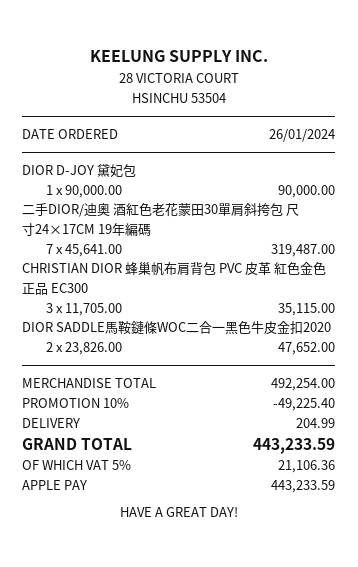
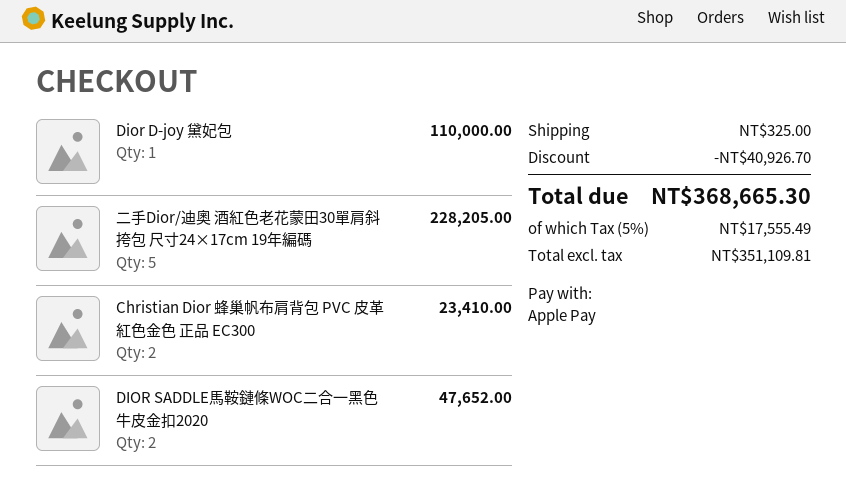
DIOR D-JOY 黛妃包: 1 for 90000.00 -> 1 for 110000.00
二手DIOR/迪奧 酒紅色老花蒙田30單肩斜挎包 尺寸24×17CM 19年編碼: 7 for 319487.00 -> 5 for 228205.00
CHRISTIAN DIOR 蜂巢帆布肩背包 PVC 皮革 紅色金色 正品 EC300: 3 for 35115.00 -> 2 for 23410.00
discount: 49225.40 -> 40926.70
shipping: 204.99 -> 325.00
tax: 5% = 21106.36 -> 5% = 17555.49
total: 443233.59 -> 368665.30

